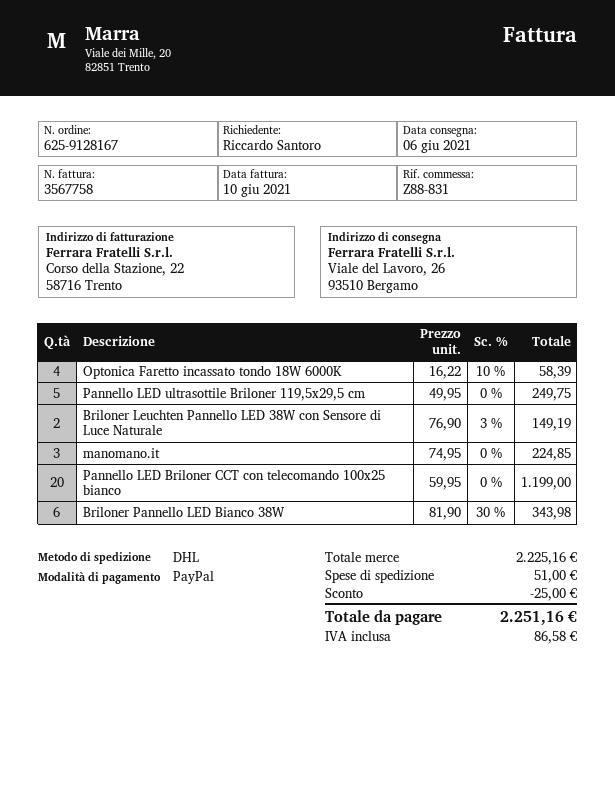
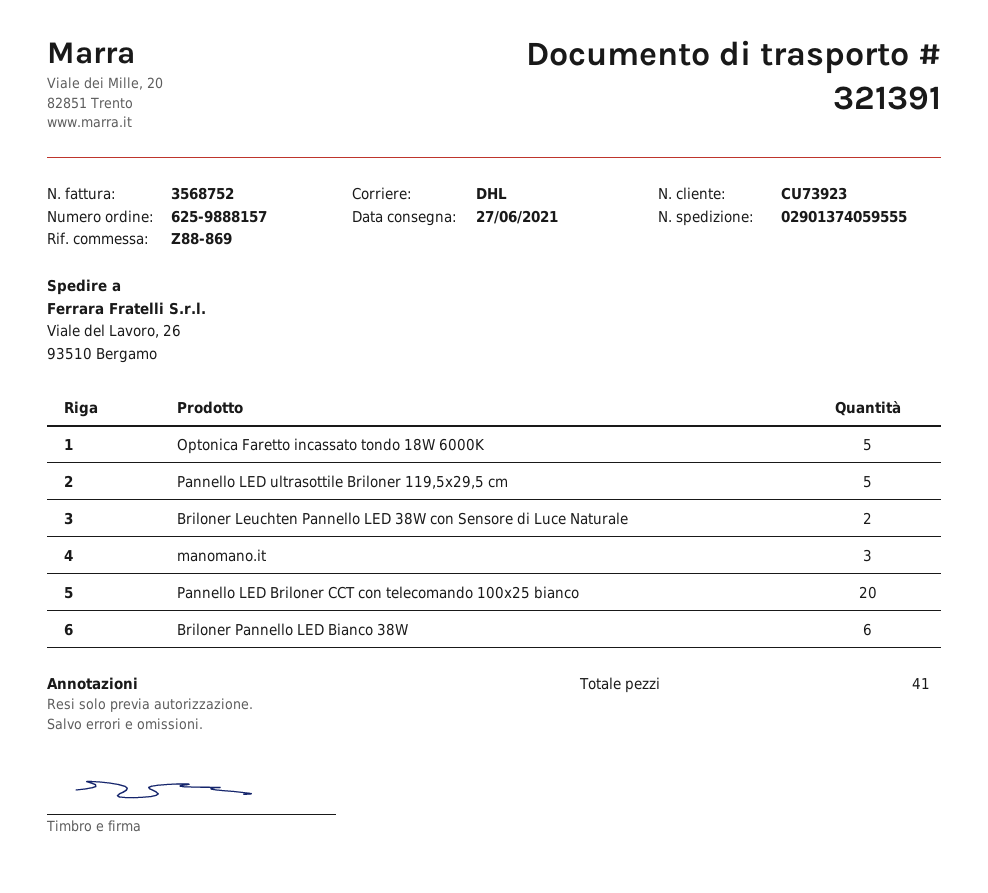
order number: 625-9128167 -> 625-9888157
delivery date: 2021-06-06 -> 2021-06-27
invoice number: 3567758 -> 3568752
reference: Z88-831 -> Z88-869
Optonica Faretto incassato tondo 18W 6000K: 4 -> 5

